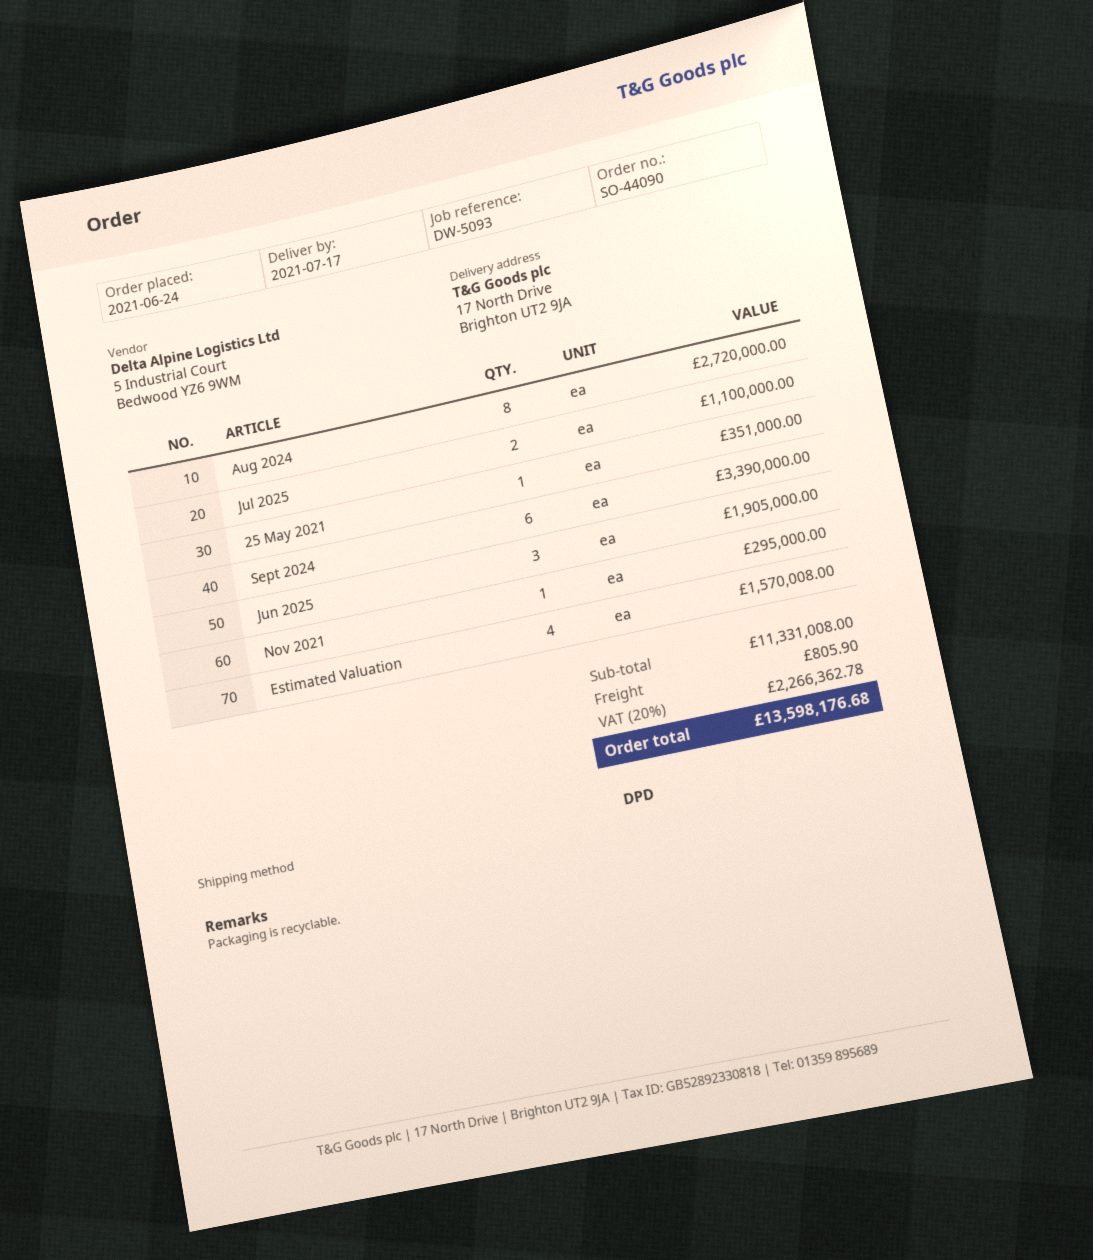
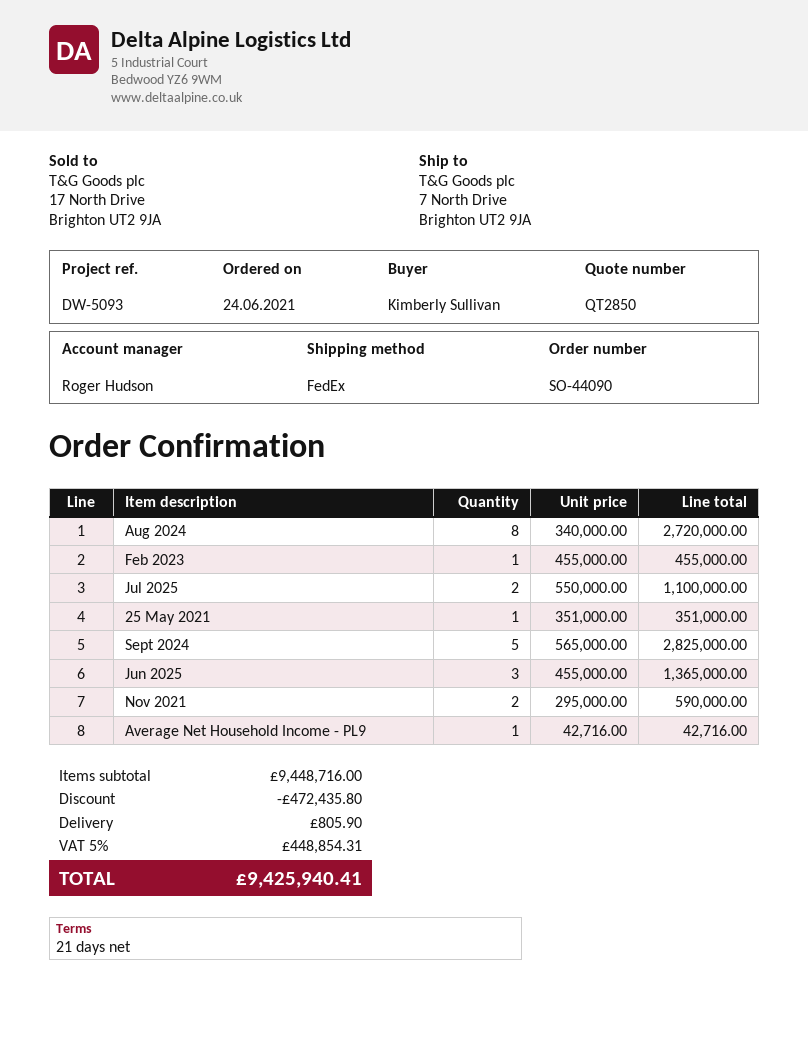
shipping method: DPD -> FedEx
ship to: 17 North Drive, Brighton UT2 9JA -> 7 North Drive, Brighton UT2 9JA
Sept 2024: 6 for 3390000.00 -> 5 for 2825000.00
Jun 2025: 3 for 1905000.00 -> 3 for 1365000.00
Nov 2021: 1 for 295000.00 -> 2 for 590000.00
Estimated Valuation: 4 for 1570008.00 -> none
Feb 2023: none -> 1 for 455000.00
Average Net Household Income - PL9: none -> 1 for 42716.00
subtotal: 11331008.00 -> 9448716.00
discount: none -> 472435.80
tax: 20% = 2266362.78 -> 5% = 448854.31
total: 13598176.68 -> 9425940.41

